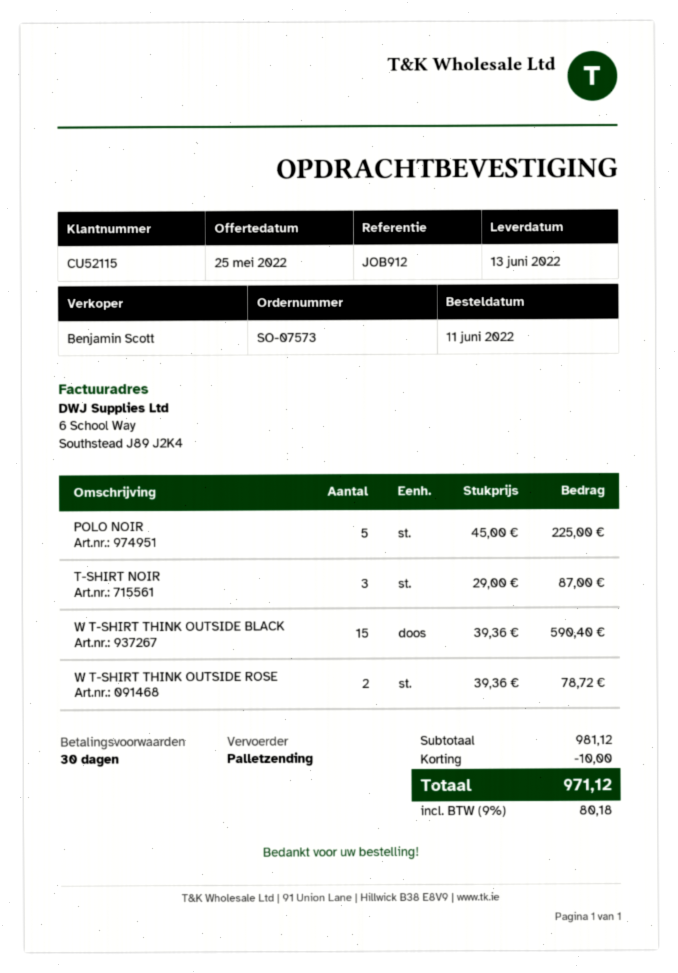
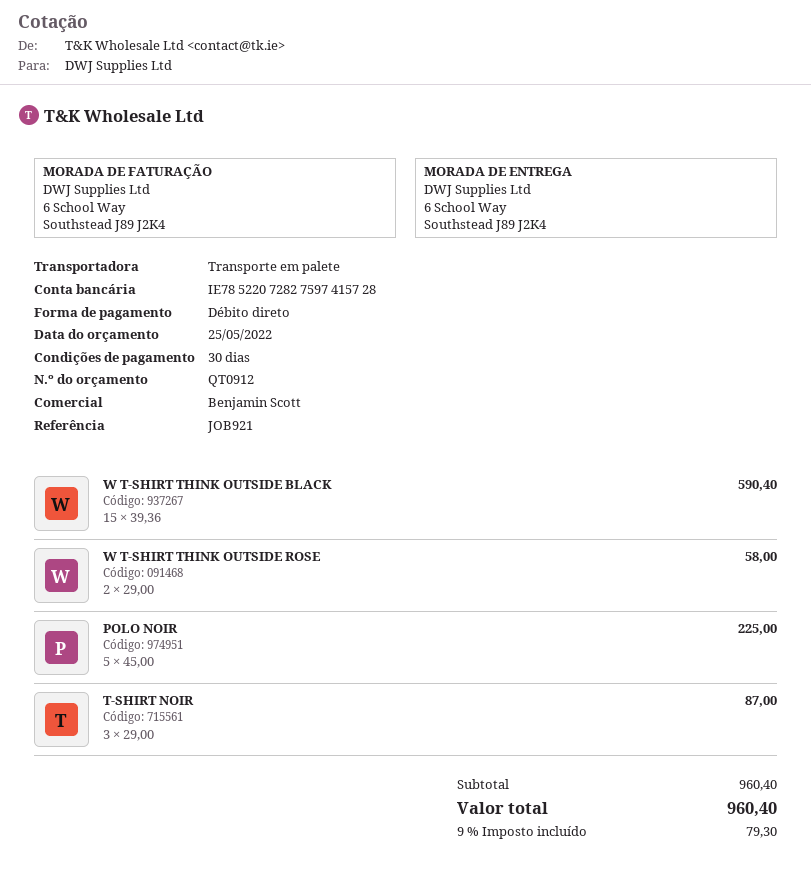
reference: JOB912 -> JOB921
W T-SHIRT THINK OUTSIDE ROSE: 2 x 39.36 = 78.72 -> 2 x 29.00 = 58.00
subtotal: 981.12 -> 960.40
discount: 10.00 -> none
tax: 9% = 80.18 -> 9% = 79.30
total: 971.12 -> 960.40

